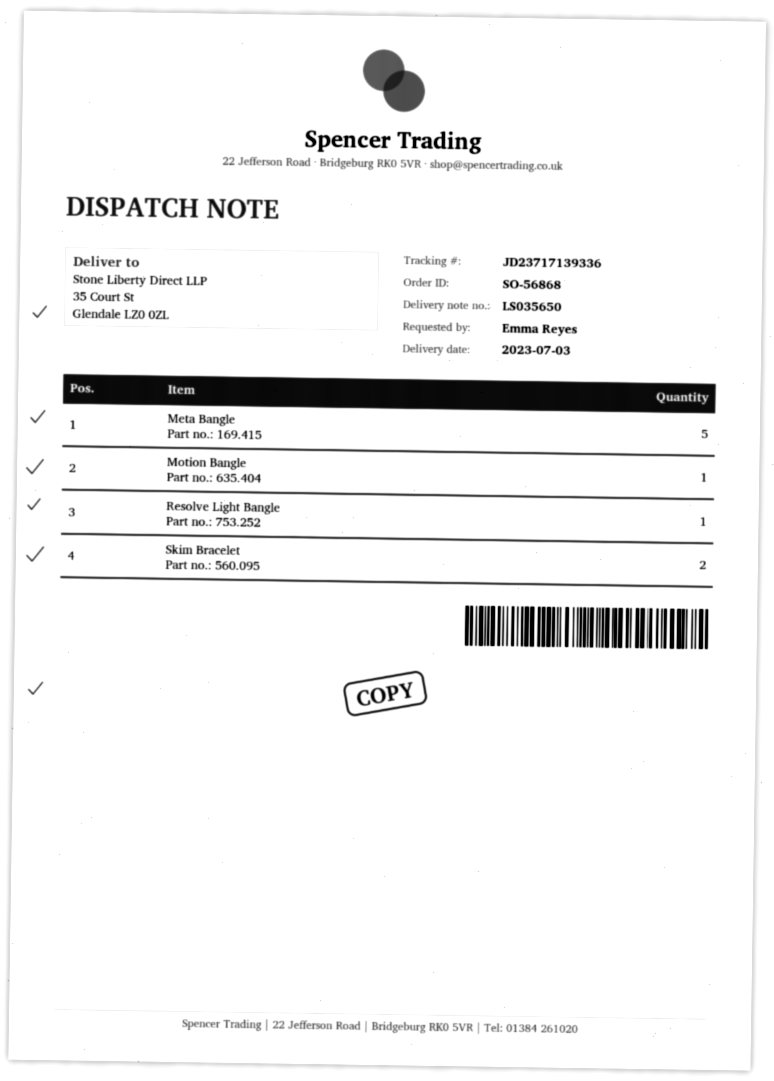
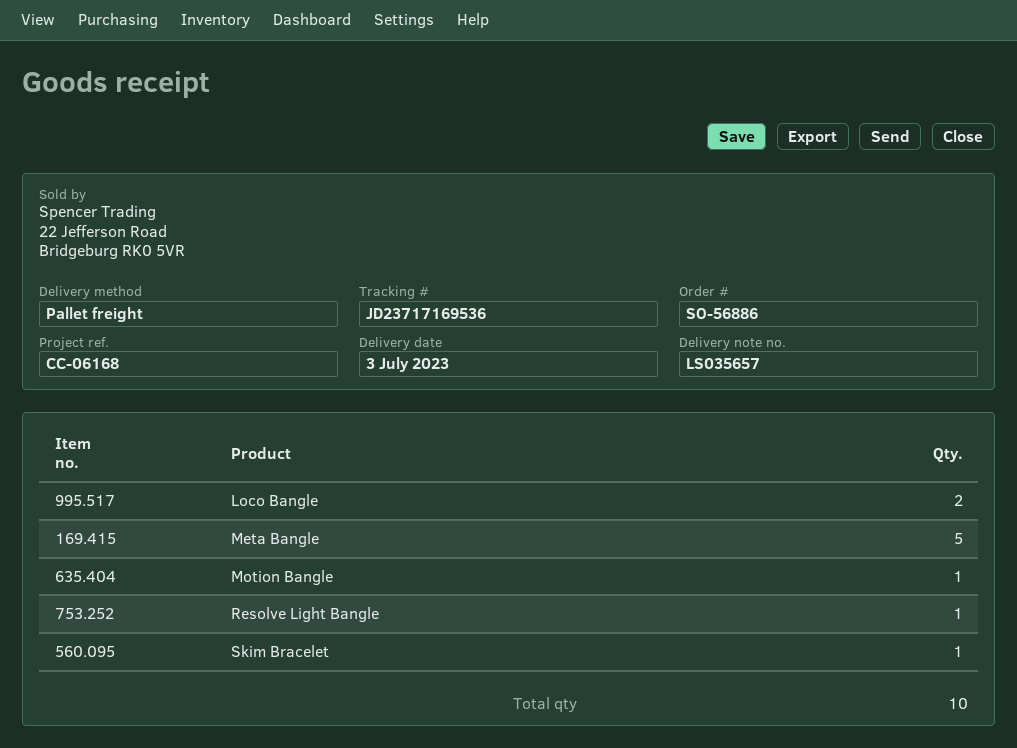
order number: SO-56868 -> SO-56886
delivery note number: LS035650 -> LS035657
tracking number: JD23717139336 -> JD23717169536
Skim Bracelet: 2 -> 1
Loco Bangle: none -> 2

